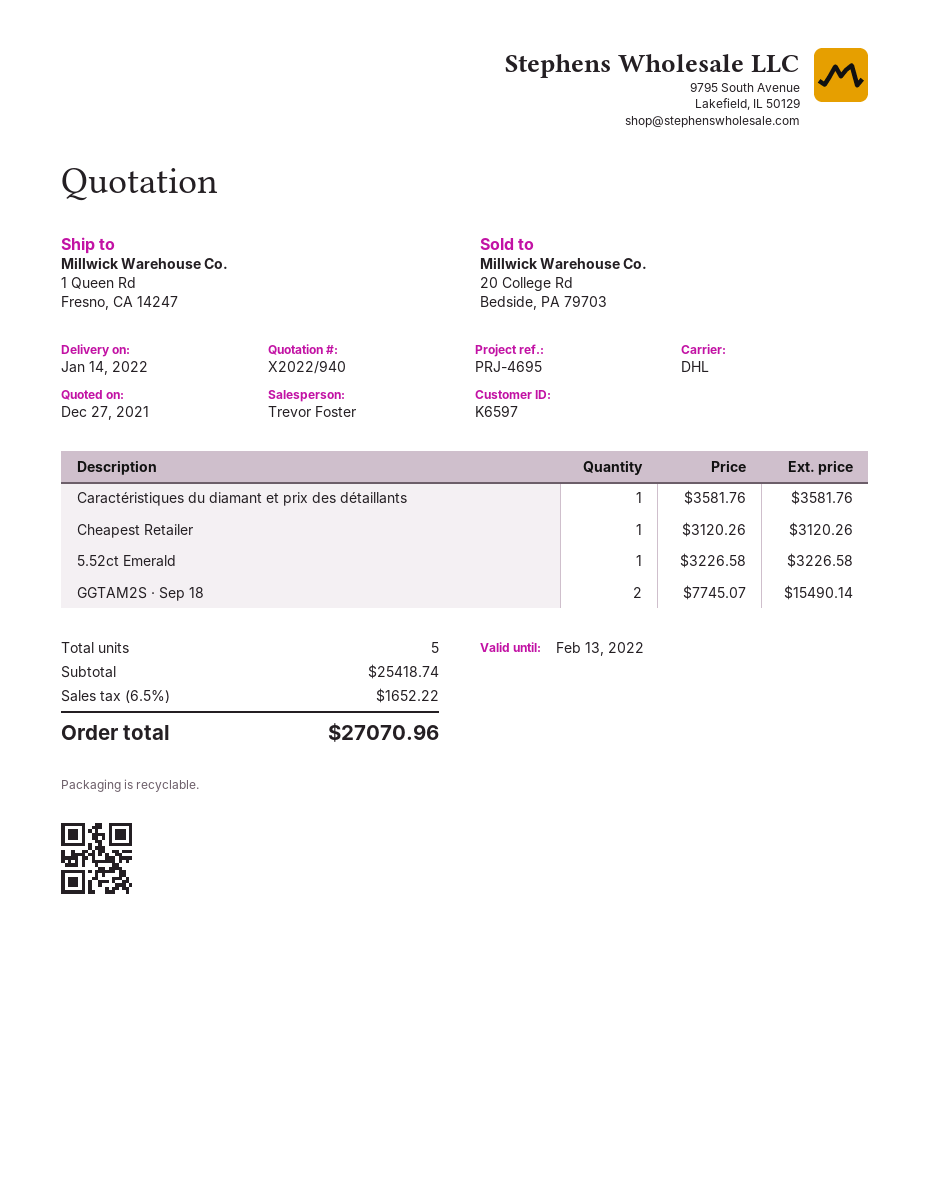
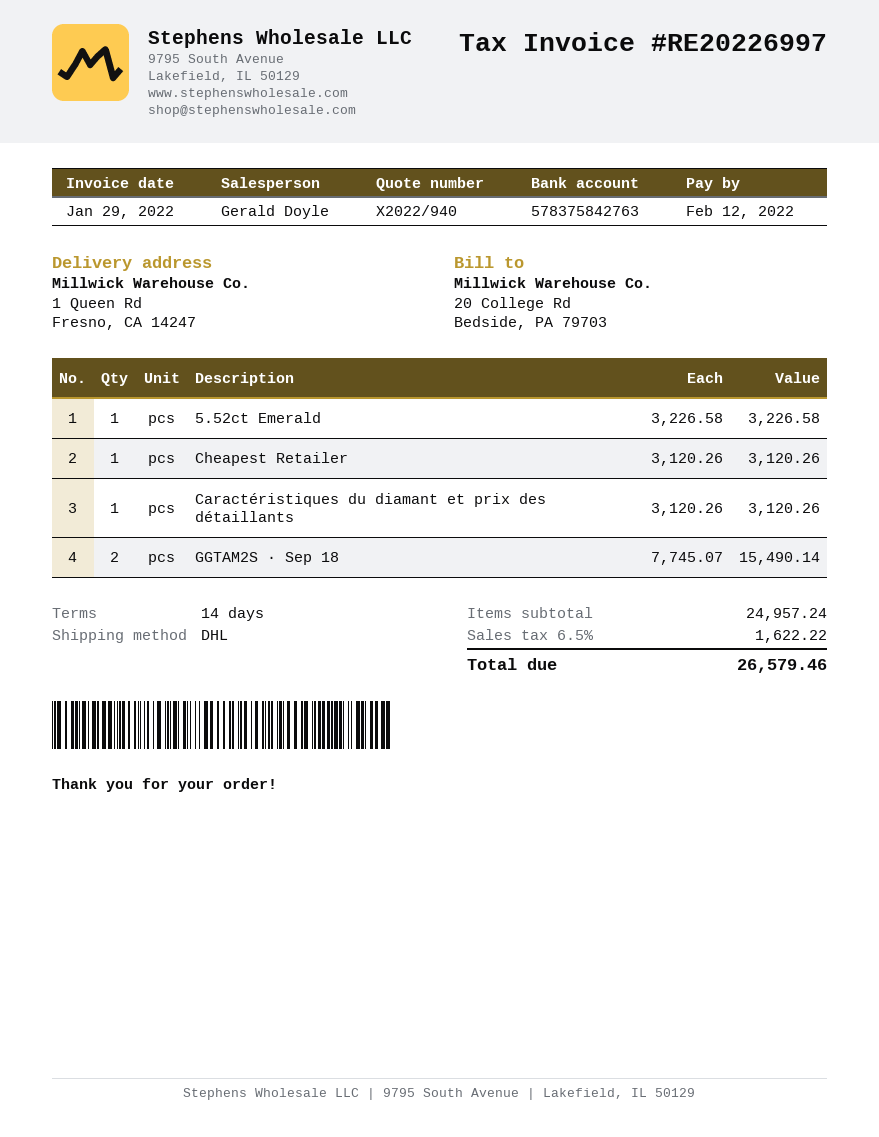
sales rep: Trevor Foster -> Gerald Doyle
Caractéristiques du diamant et prix des détaillants: 1 x 3581.76 = 3581.76 -> 1 x 3120.26 = 3120.26
subtotal: 25418.74 -> 24957.24
tax: 6.5% = 1652.22 -> 6.5% = 1622.22
total: 27070.96 -> 26579.46

